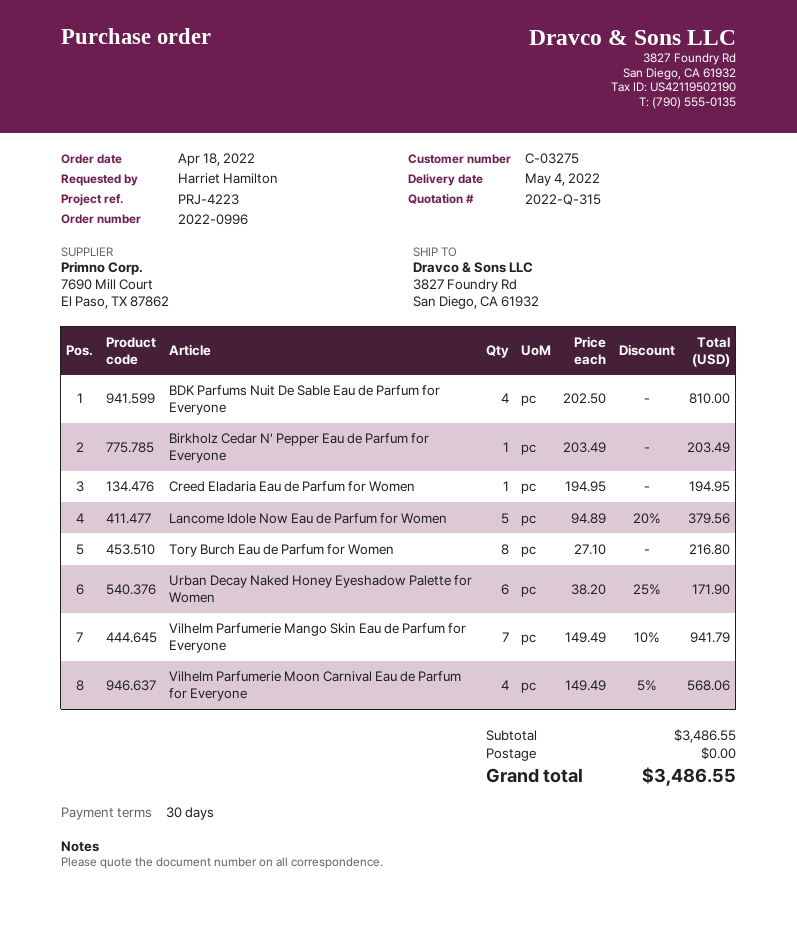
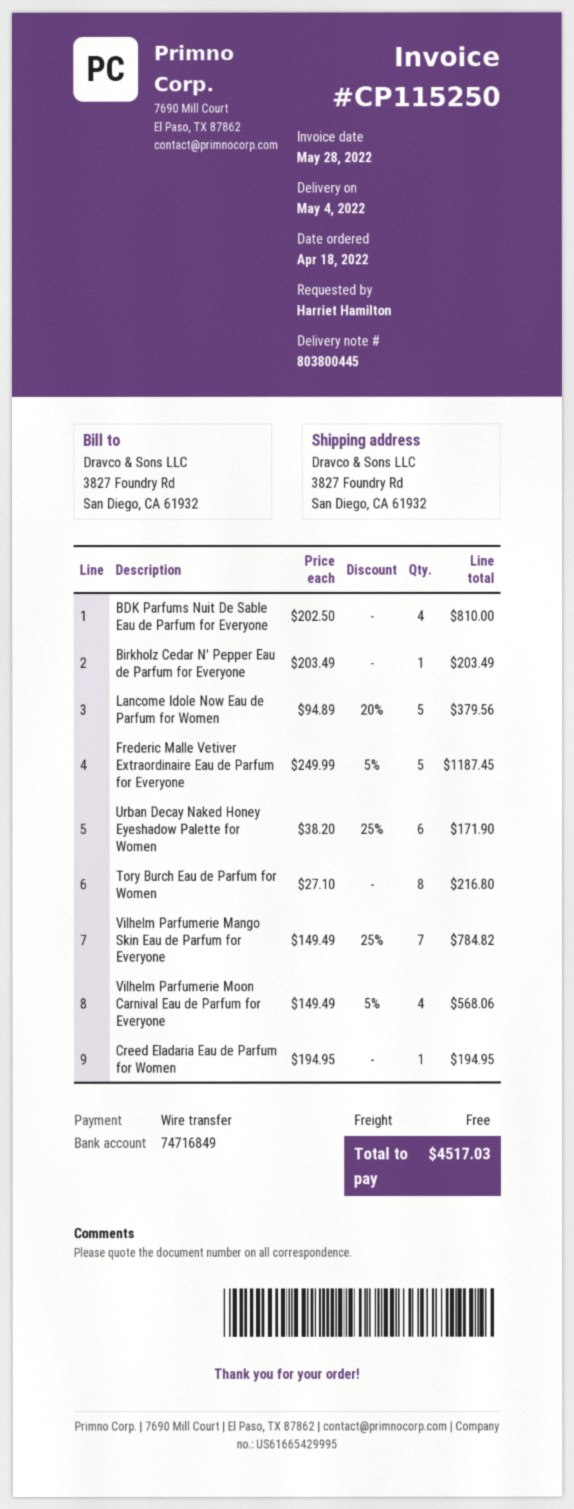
Vilhelm Parfumerie Mango Skin Eau de Parfum for Everyone: 7 x 149.49 - 10% = 941.79 -> 7 x 149.49 - 25% = 784.82
Frederic Malle Vetiver Extraordinaire Eau de Parfum for Everyone: none -> 5 x 249.99 - 5% = 1187.45
total: 3486.55 -> 4517.03

